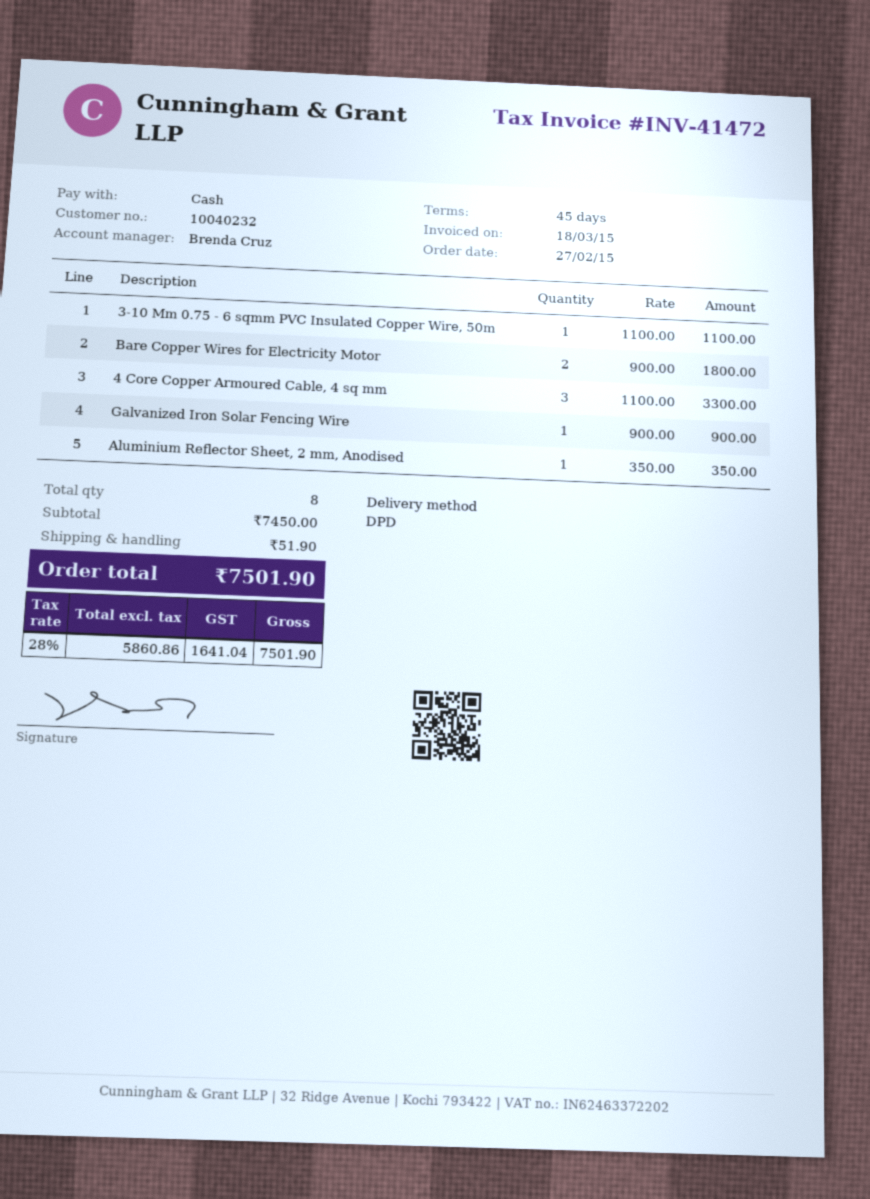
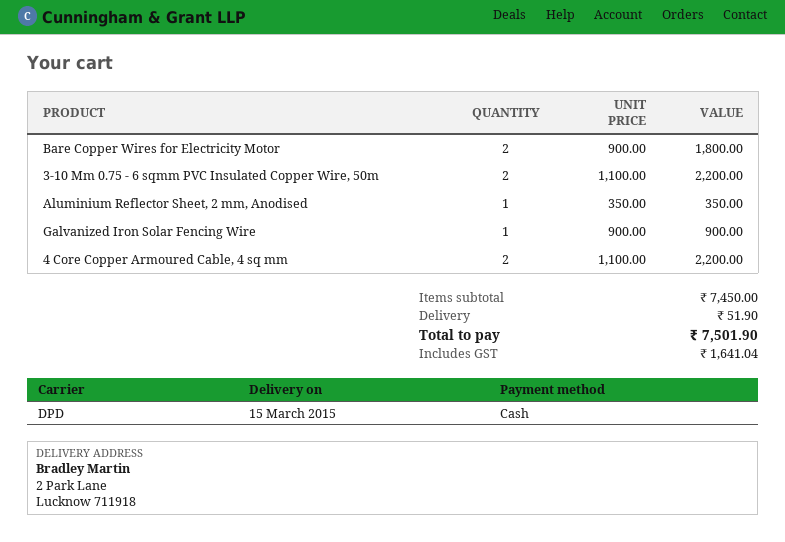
3-10 Mm 0.75 - 6 sqmm PVC Insulated Copper Wire, 50m: 1 x 1100.00 = 1100.00 -> 2 x 1100.00 = 2200.00
4 Core Copper Armoured Cable, 4 sq mm: 3 x 1100.00 = 3300.00 -> 2 x 1100.00 = 2200.00

